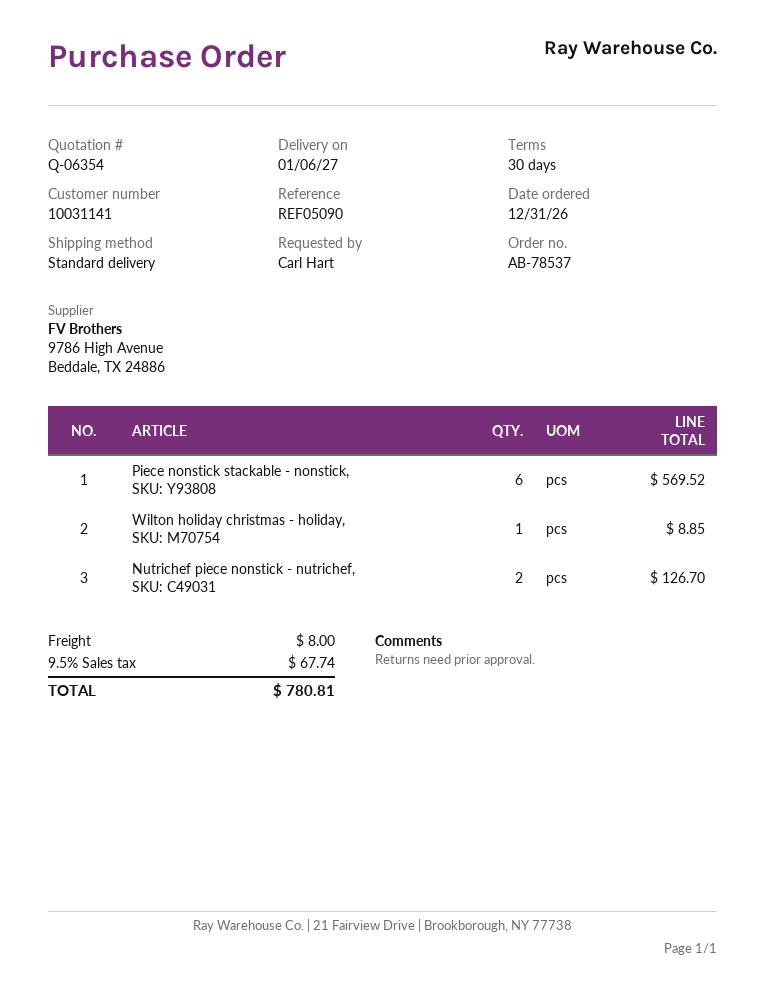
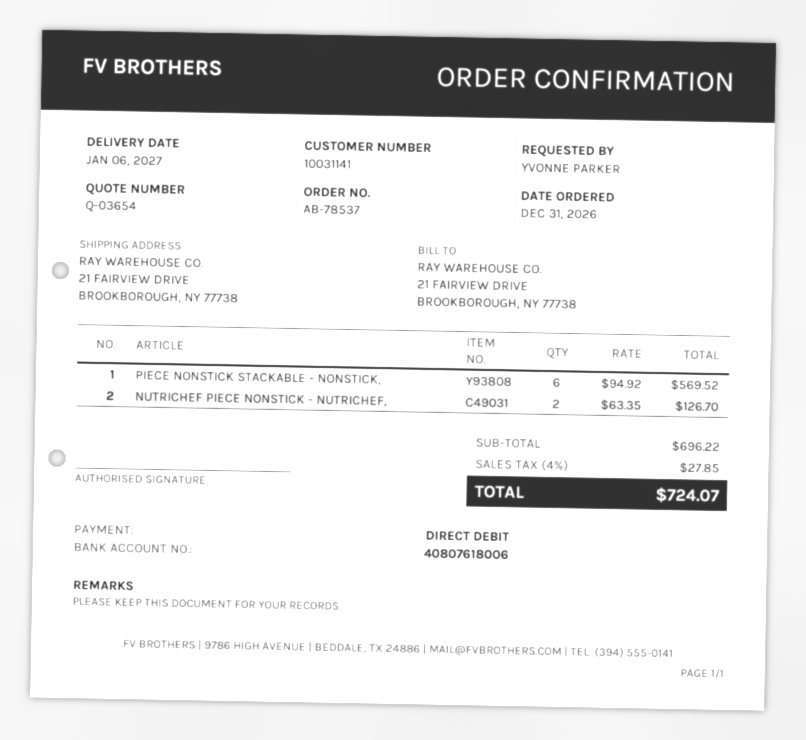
quote number: Q-06354 -> Q-03654
ordered by: Carl Hart -> YVONNE PARKER
Wilton holiday christmas - holiday,: 1 for 8.85 -> none
shipping: 8.00 -> none
tax: 9.5% = 67.74 -> 4% = 27.85
total: 780.81 -> 724.07

